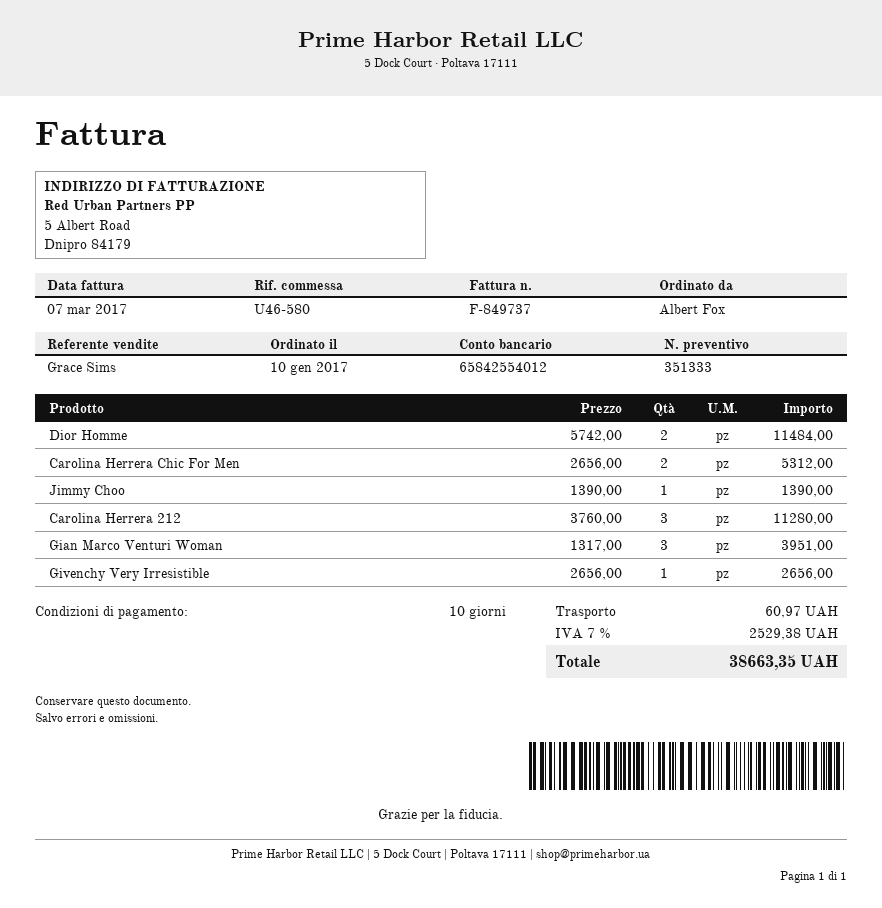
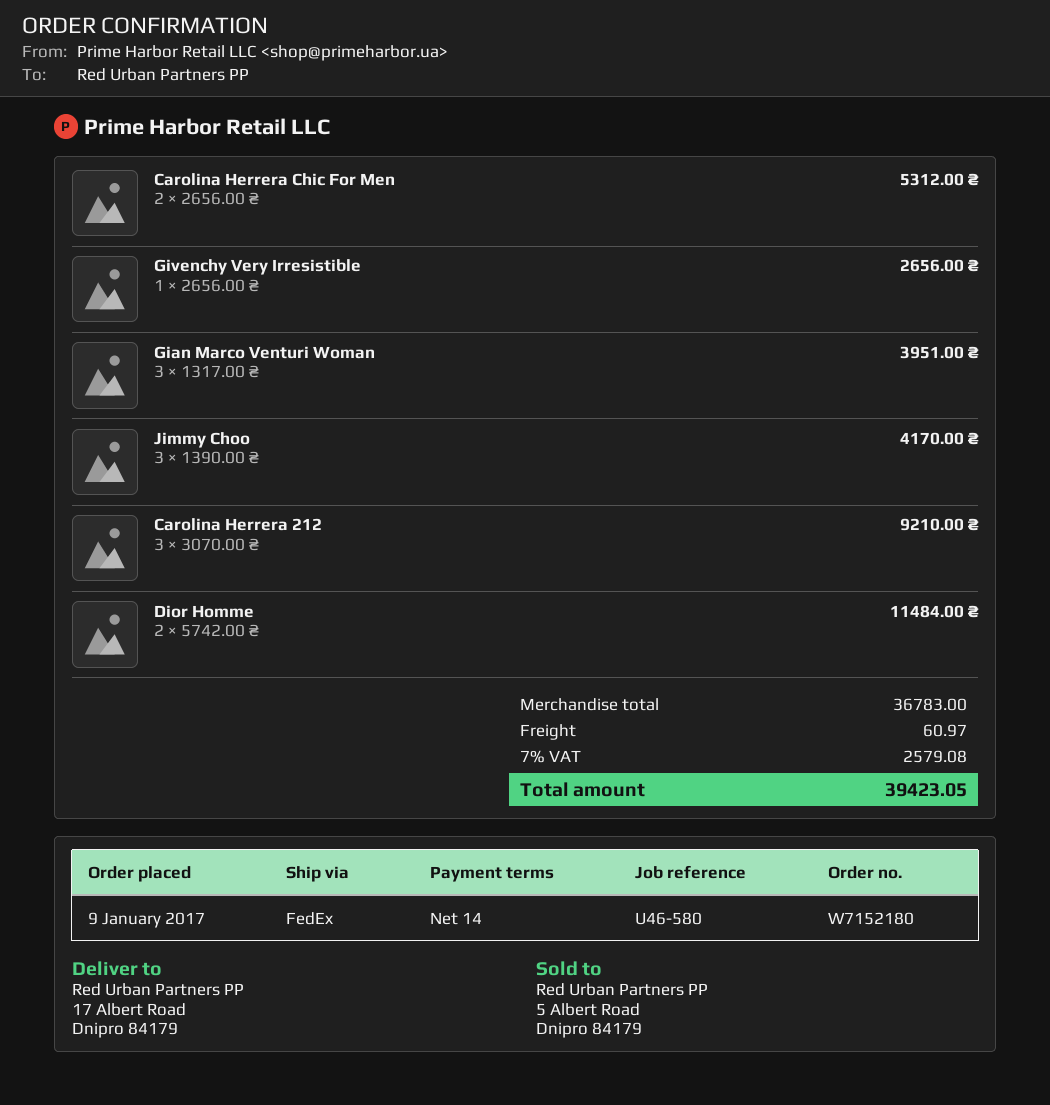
order date: 2017-01-10 -> 2017-01-09
payment terms: 10 days -> 14 days
Jimmy Choo: 1 x 1390.00 = 1390.00 -> 3 x 1390.00 = 4170.00
Carolina Herrera 212: 3 x 3760.00 = 11280.00 -> 3 x 3070.00 = 9210.00
tax: 7% = 2529.38 -> 7% = 2579.08
total: 38663.35 -> 39423.05

